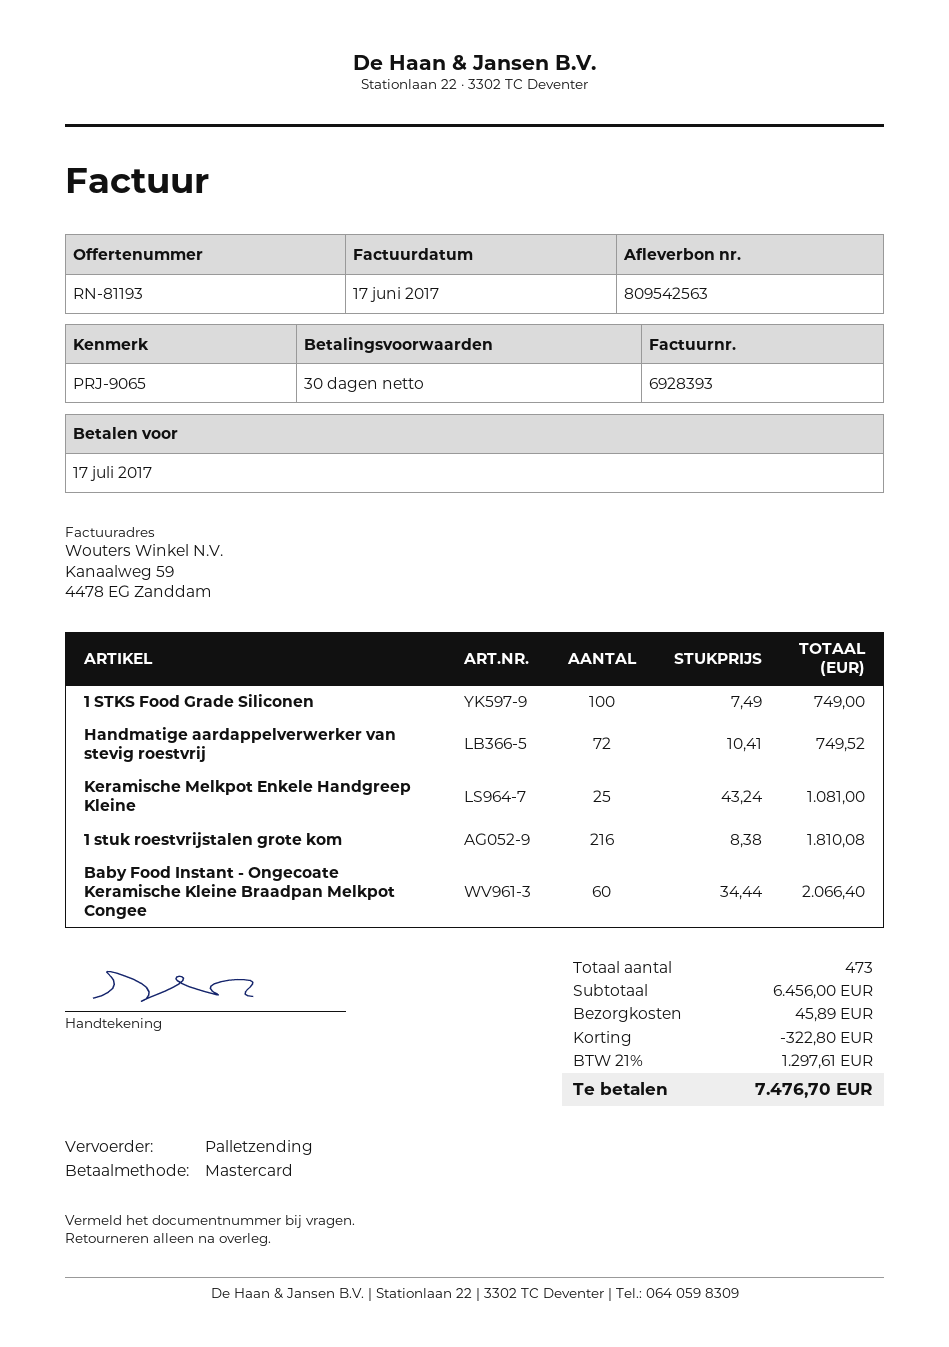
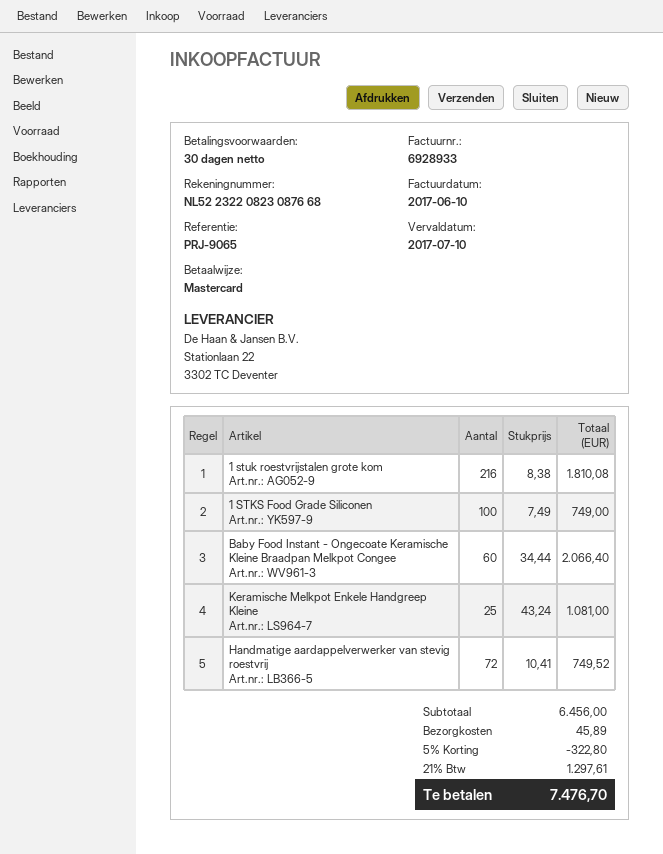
invoice number: 6928393 -> 6928933
invoice date: 2017-06-17 -> 2017-06-10
due date: 2017-07-17 -> 2017-07-10

